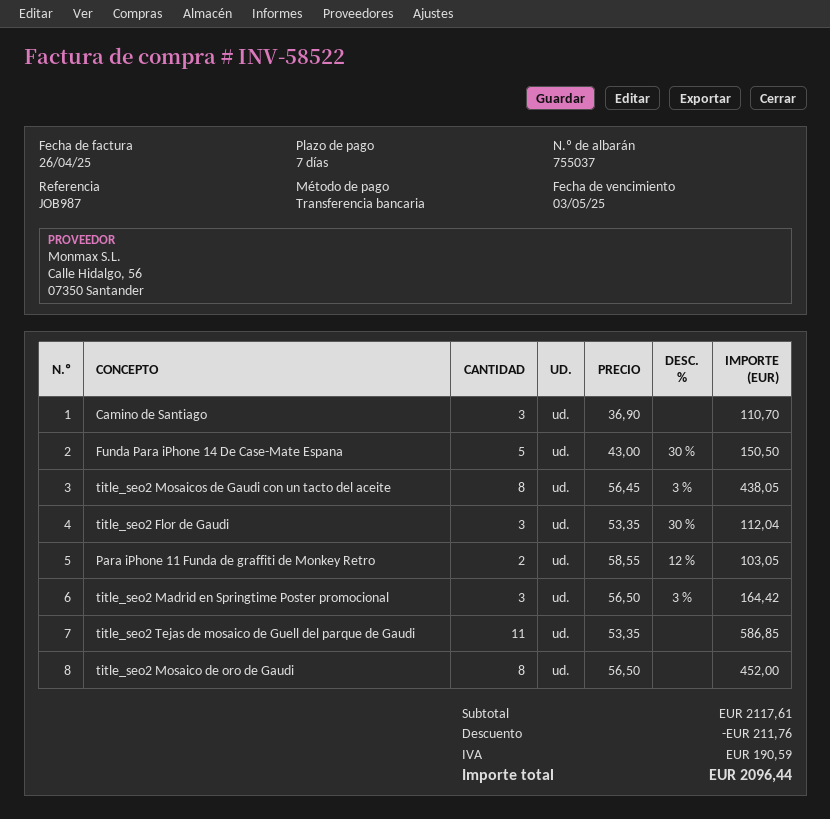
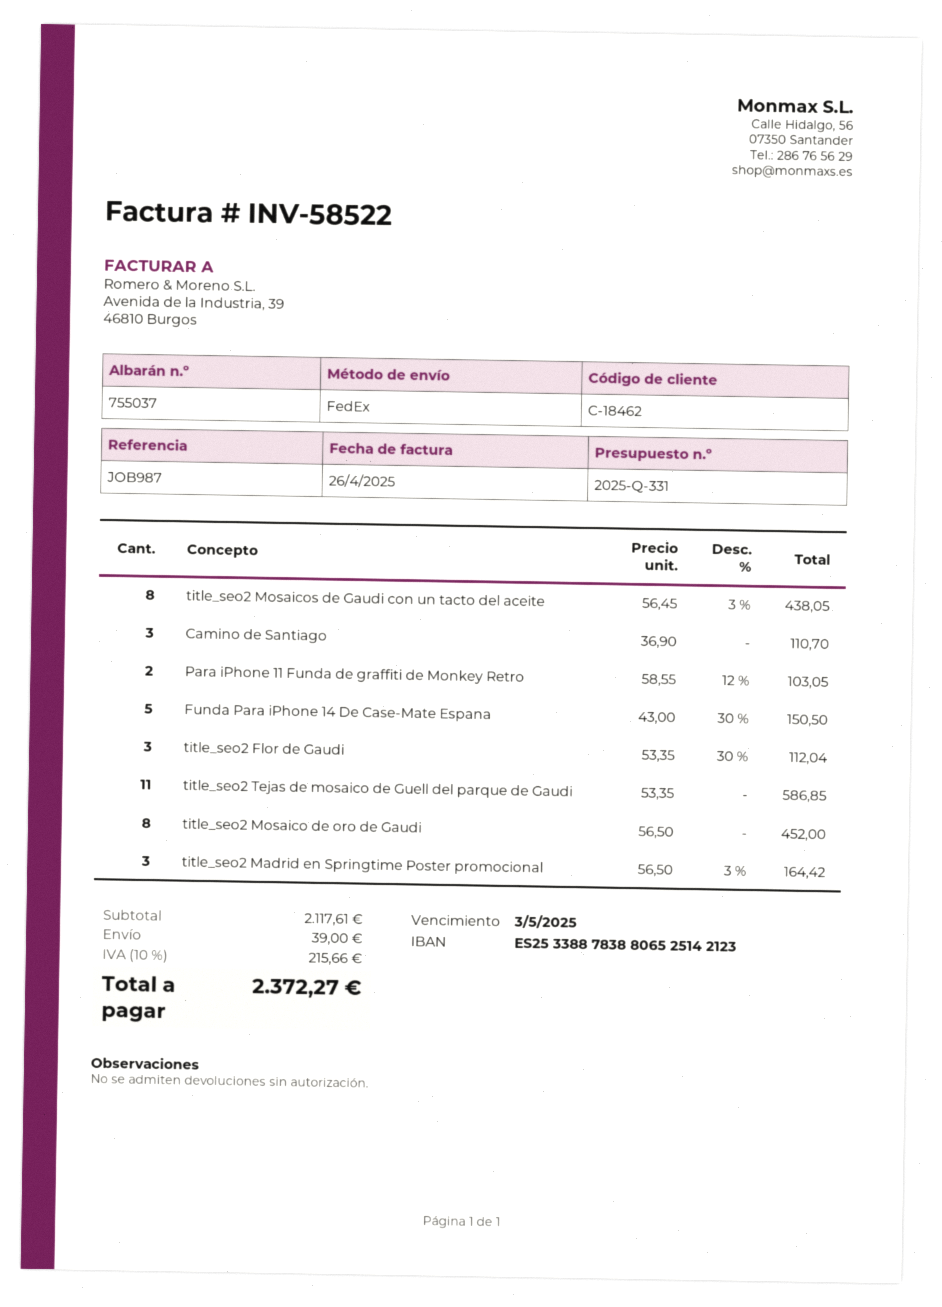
discount: 211.76 -> none
shipping: none -> 39.00
tax: 190.59 -> 215.66
total: 2096.44 -> 2372.27

